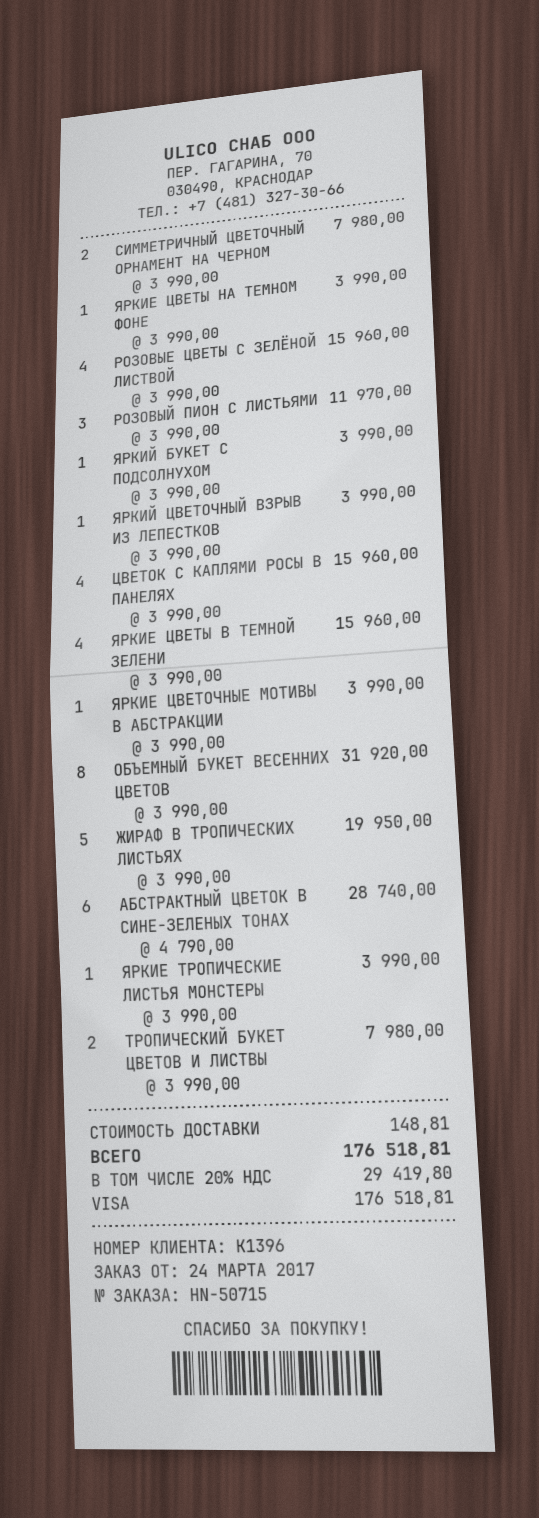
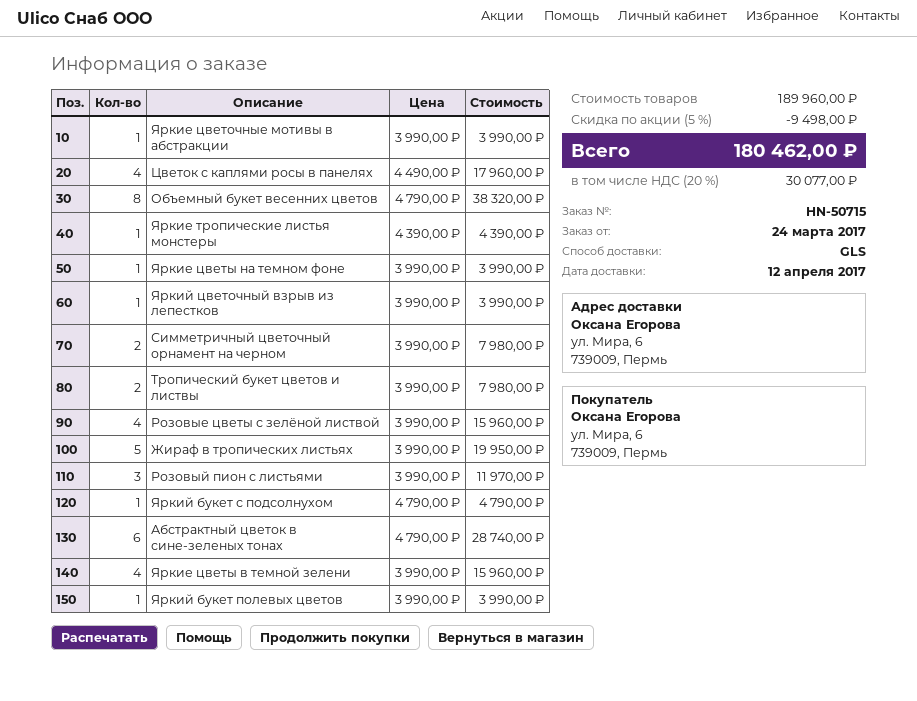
ЯРКИЙ БУКЕТ С ПОДСОЛНУХОМ: 1 x 3990.00 = 3990.00 -> 1 x 4790.00 = 4790.00
ЦВЕТОК С КАПЛЯМИ РОСЫ В ПАНЕЛЯХ: 4 x 3990.00 = 15960.00 -> 4 x 4490.00 = 17960.00
ОБЪЕМНЫЙ БУКЕТ ВЕСЕННИХ ЦВЕТОВ: 8 x 3990.00 = 31920.00 -> 8 x 4790.00 = 38320.00
ЯРКИЕ ТРОПИЧЕСКИЕ ЛИСТЬЯ МОНСТЕРЫ: 1 x 3990.00 = 3990.00 -> 1 x 4390.00 = 4390.00
Яркий букет полевых цветов: none -> 1 x 3990.00 = 3990.00
discount: none -> 5% = 9498.00
shipping: 148.81 -> none
tax: 20% = 29419.80 -> 20% = 30077.00
total: 176518.81 -> 180462.00

